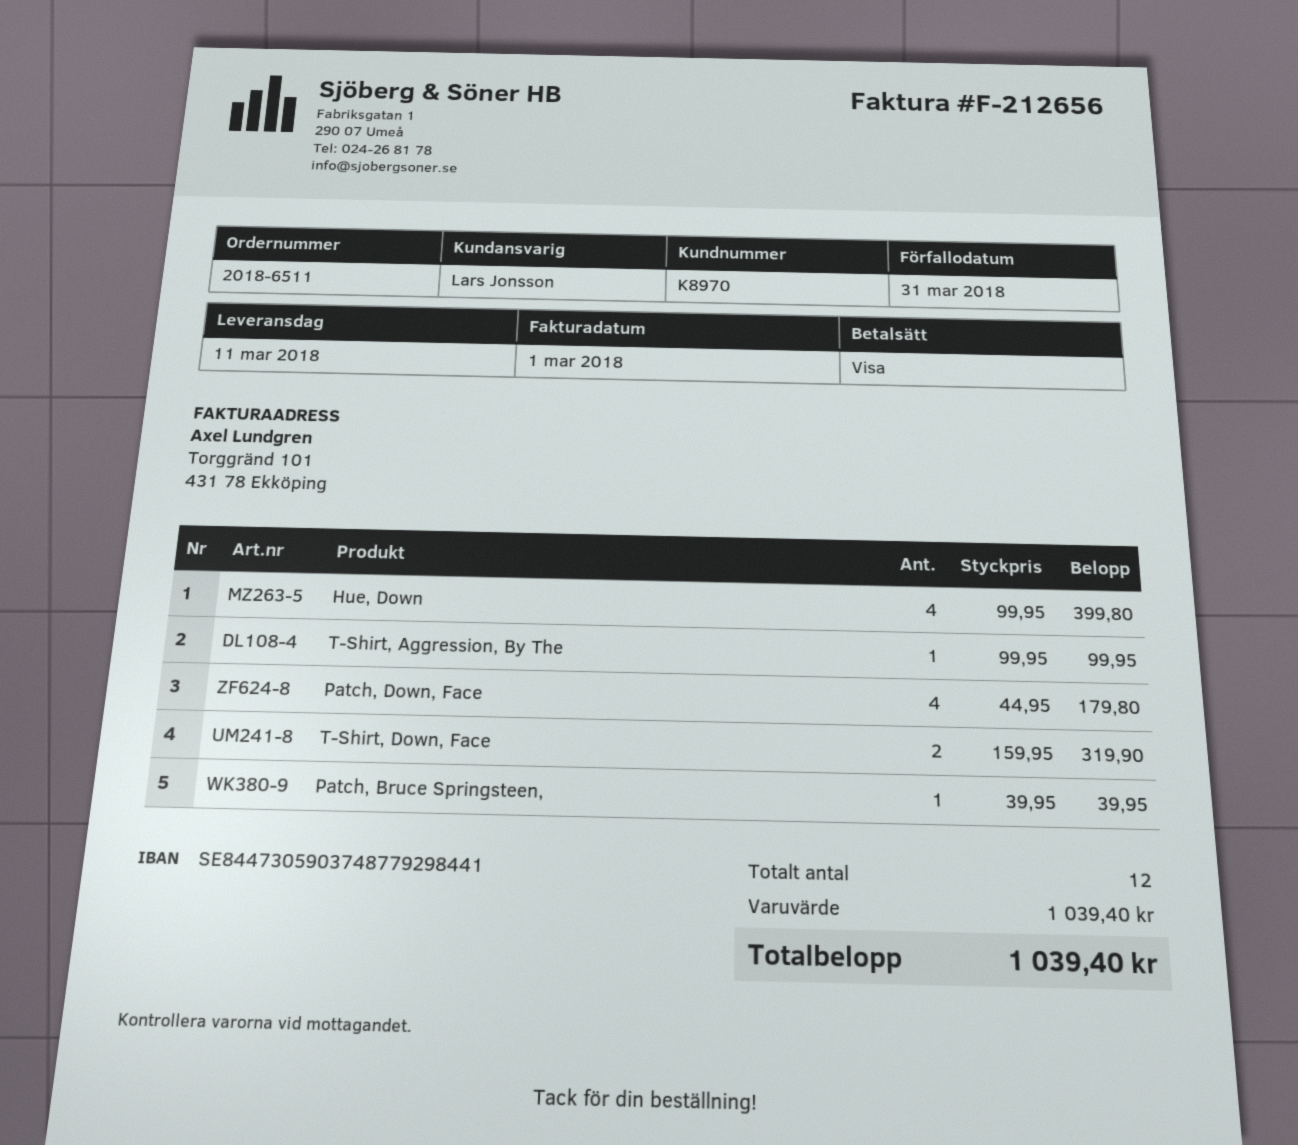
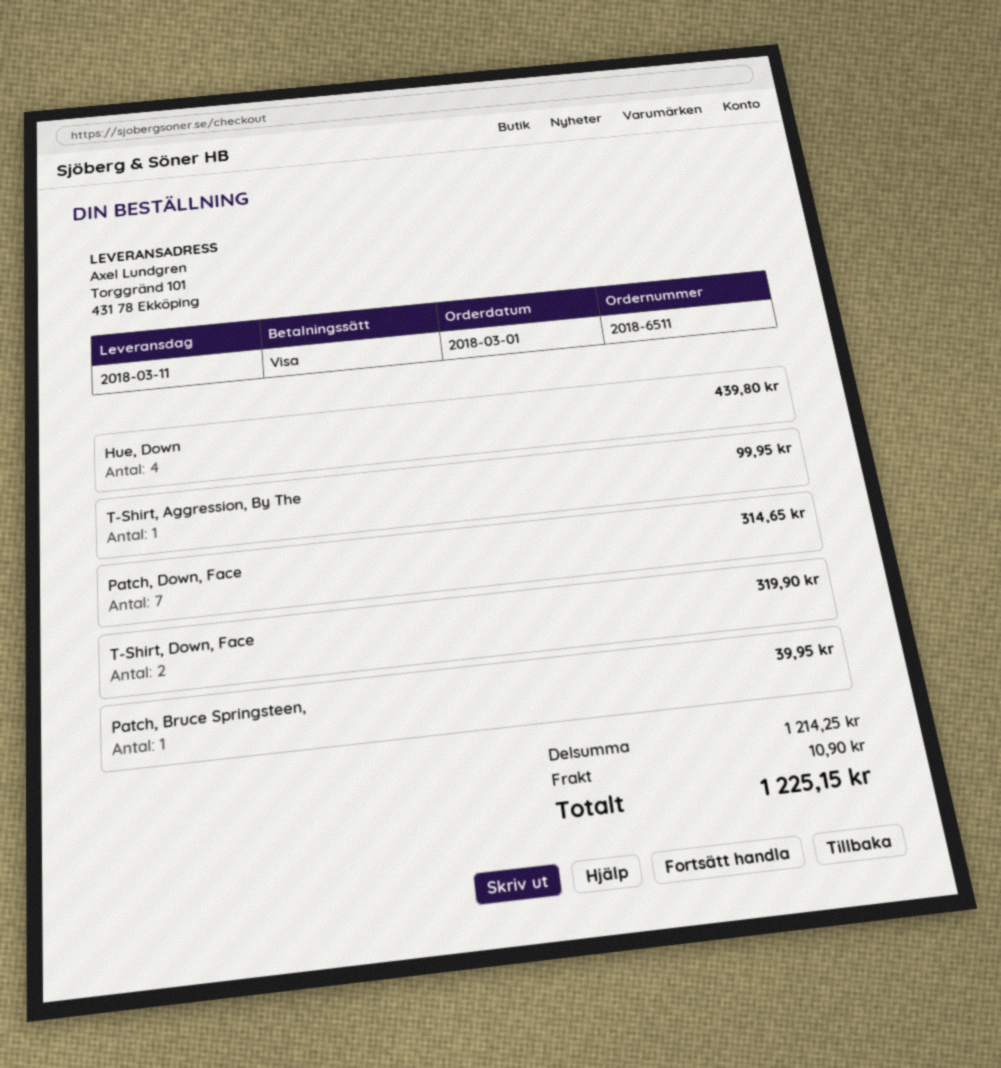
Hue, Down: 4 for 399.80 -> 4 for 439.80
Patch, Down, Face: 4 for 179.80 -> 7 for 314.65
subtotal: 1039.40 -> 1214.25
shipping: none -> 10.90
total: 1039.40 -> 1225.15

